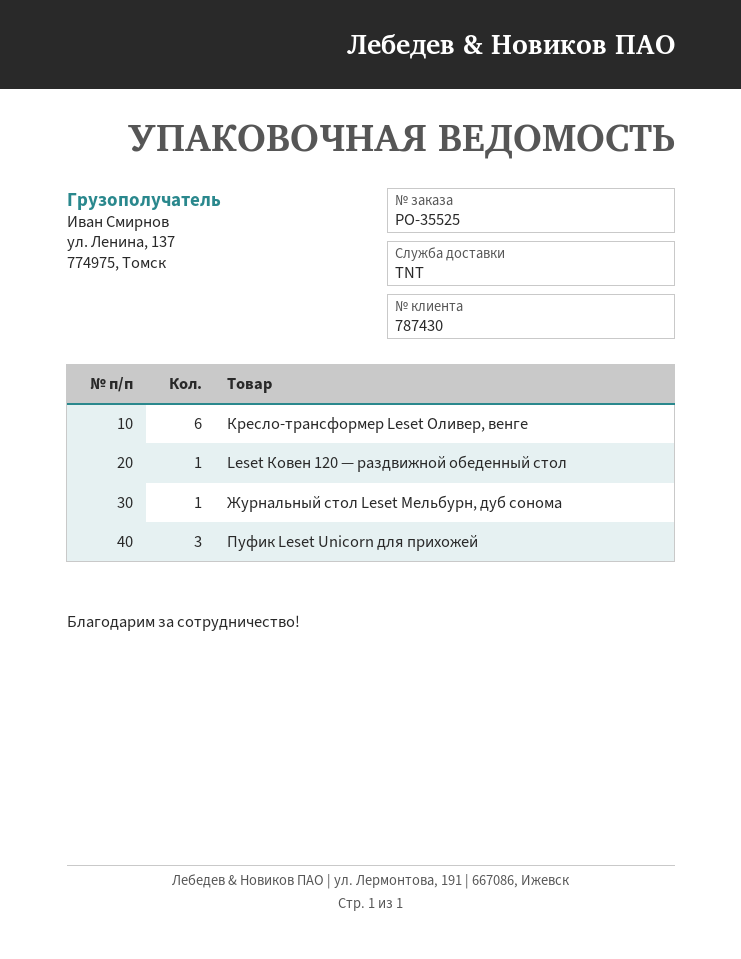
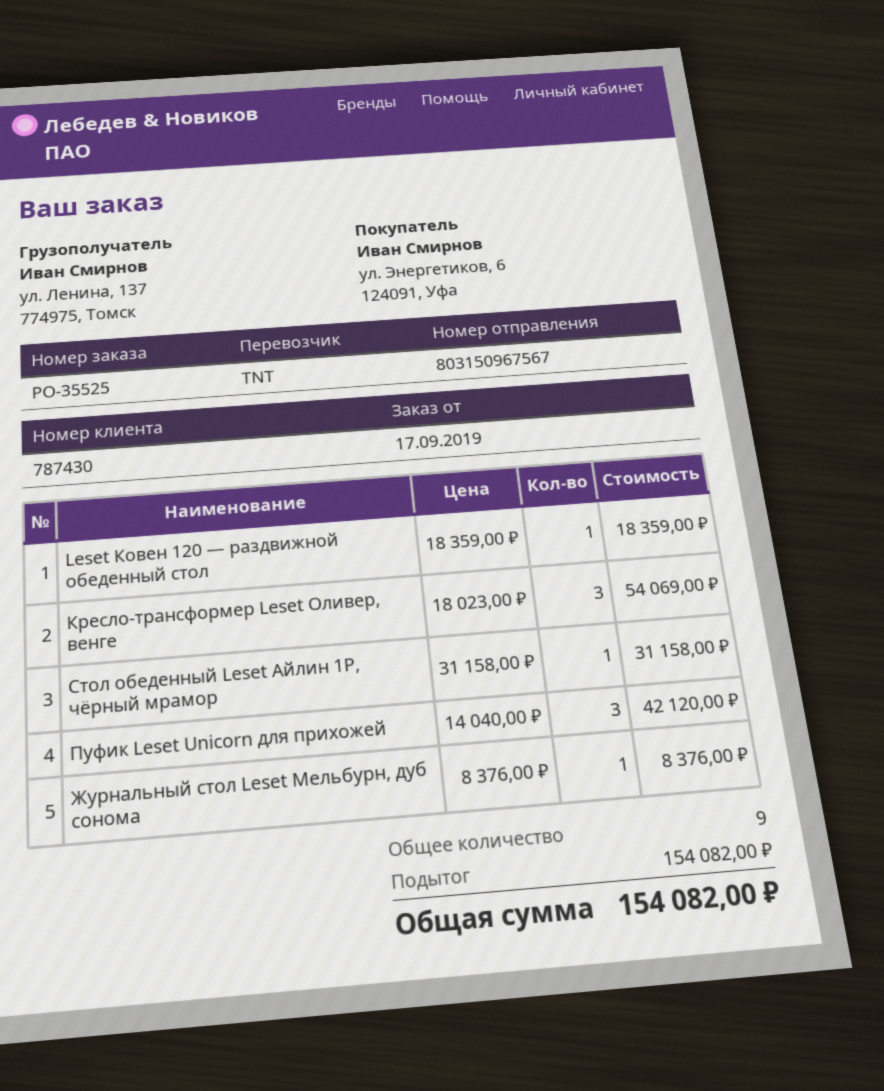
Кресло-трансформер Leset Оливер, венге: 6 -> 3
Стол обеденный Leset Айлин 1Р, чёрный мрамор: none -> 1

